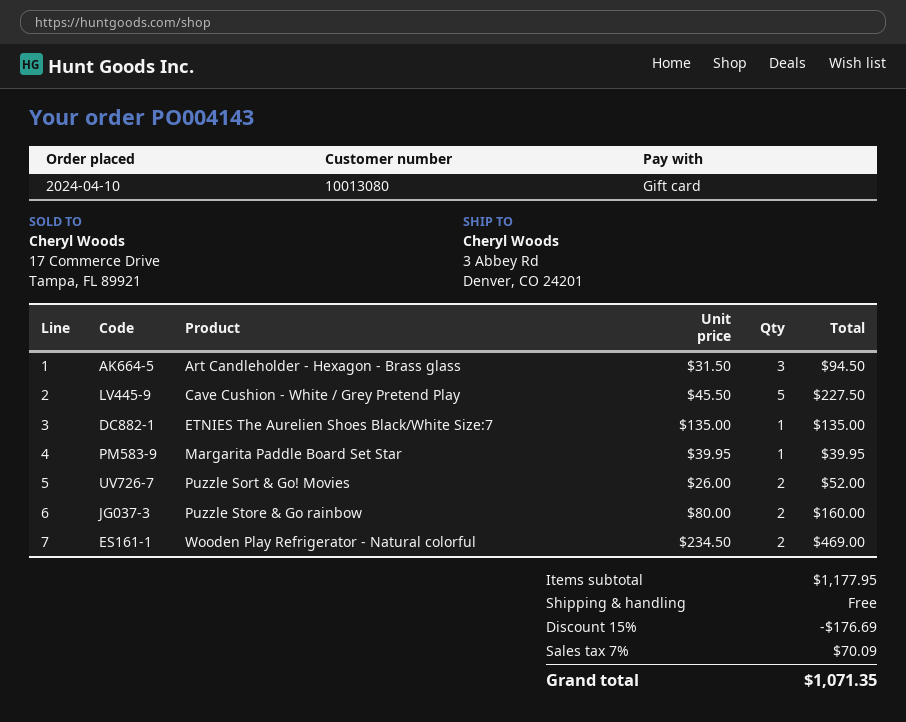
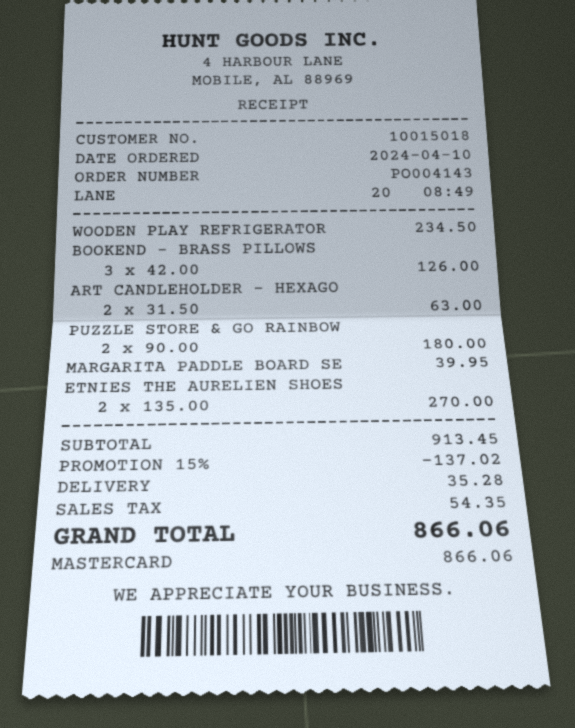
customer number: 10013080 -> 10015018
payment method: gift card -> Mastercard
Art Candleholder - Hexagon - Brass glass: 3 x 31.50 = 94.50 -> 2 x 31.50 = 63.00
Cave Cushion - White / Grey Pretend Play: 5 x 45.50 = 227.50 -> none
ETNIES The Aurelien Shoes Black/White Size:7: 1 x 135.00 = 135.00 -> 2 x 135.00 = 270.00
Puzzle Sort & Go! Movies: 2 x 26.00 = 52.00 -> none
Puzzle Store & Go rainbow: 2 x 80.00 = 160.00 -> 2 x 90.00 = 180.00
Wooden Play Refrigerator - Natural colorful: 2 x 234.50 = 469.00 -> 1 x 234.50 = 234.50
BOOKEND - BRASS PILLOWS: none -> 3 x 42.00 = 126.00
subtotal: 1177.95 -> 913.45
discount: 15% = 176.69 -> 15% = 137.02
shipping: 0.00 -> 35.28
tax: 70.09 -> 54.35
total: 1071.35 -> 866.06

